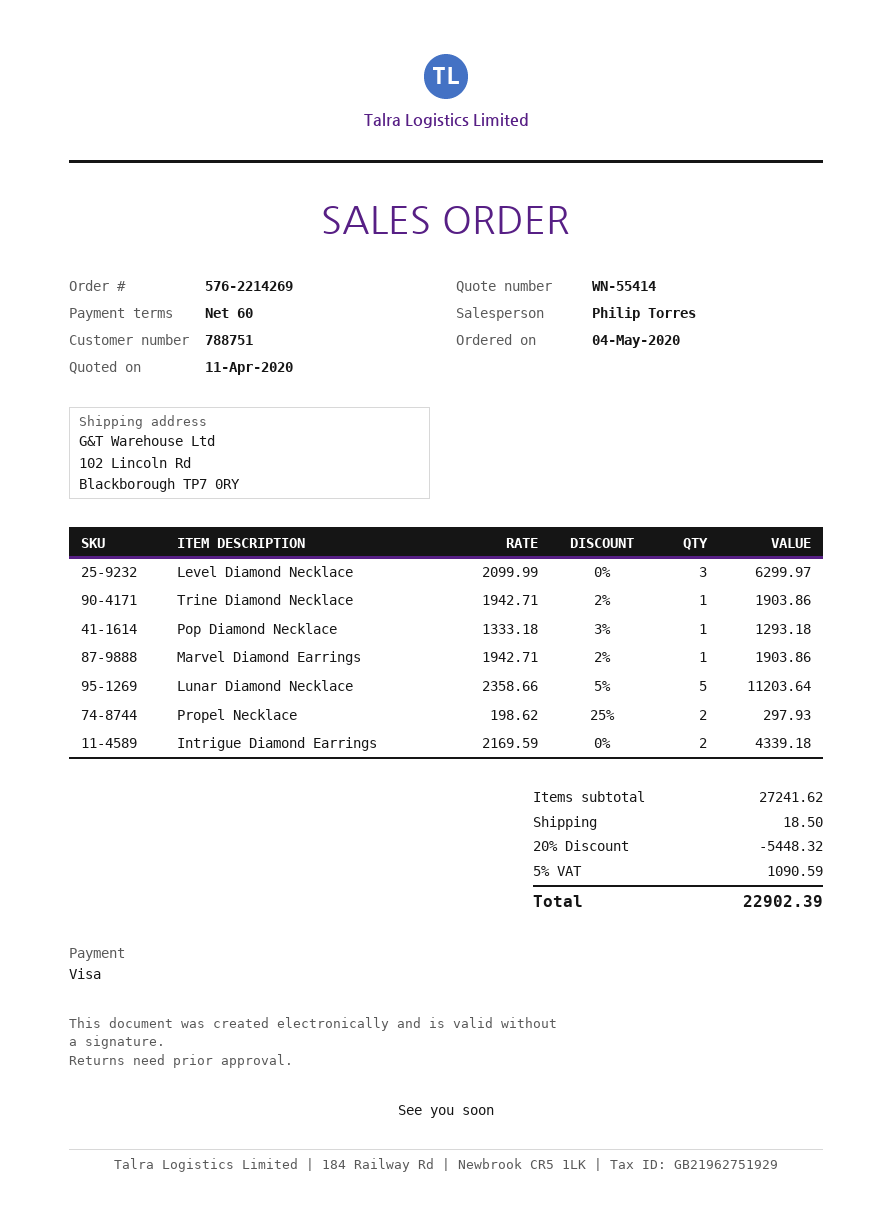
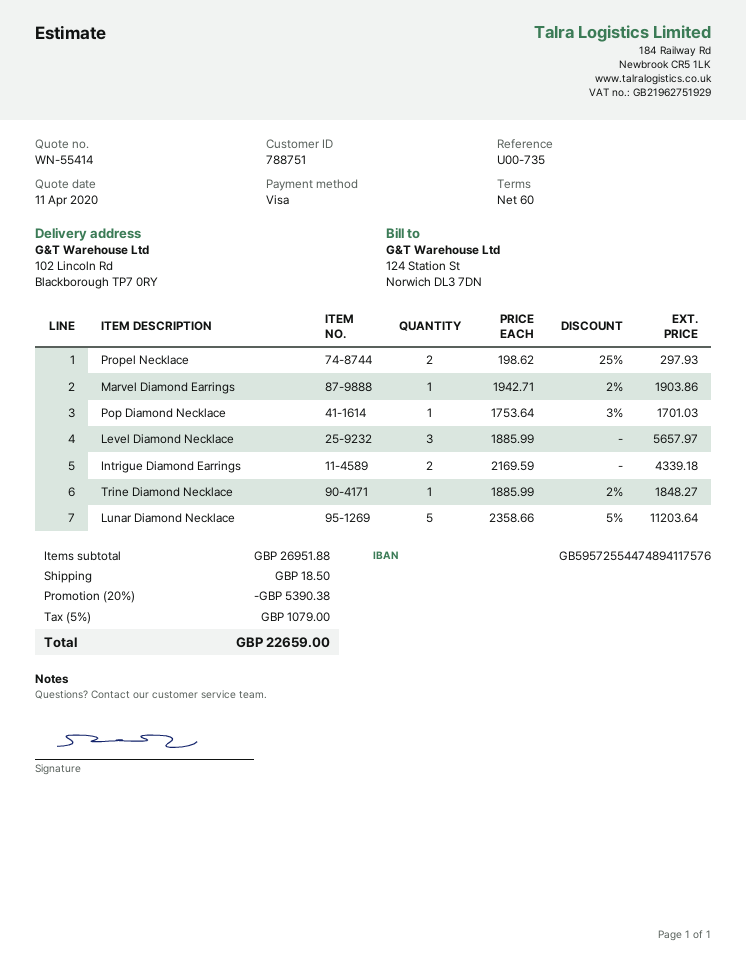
Level Diamond Necklace: 3 x 2099.99 = 6299.97 -> 3 x 1885.99 = 5657.97
Trine Diamond Necklace: 1 x 1942.71 - 2% = 1903.86 -> 1 x 1885.99 - 2% = 1848.27
Pop Diamond Necklace: 1 x 1333.18 - 3% = 1293.18 -> 1 x 1753.64 - 3% = 1701.03
subtotal: 27241.62 -> 26951.88
discount: 20% = 5448.32 -> 20% = 5390.38
tax: 5% = 1090.59 -> 5% = 1079.00
total: 22902.39 -> 22659.00

